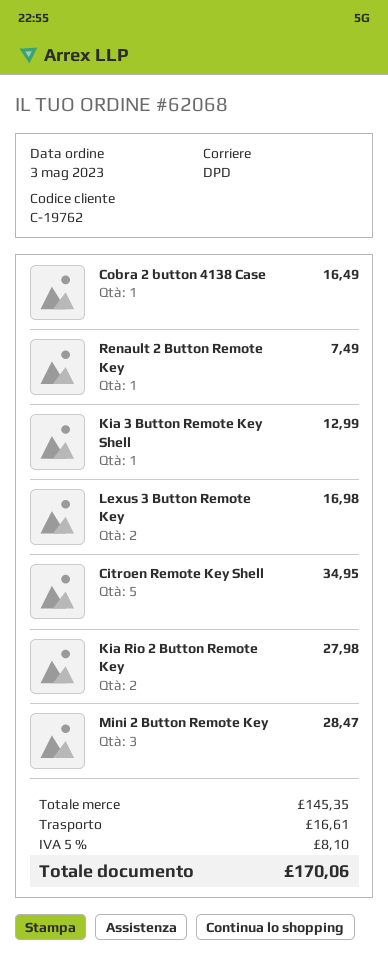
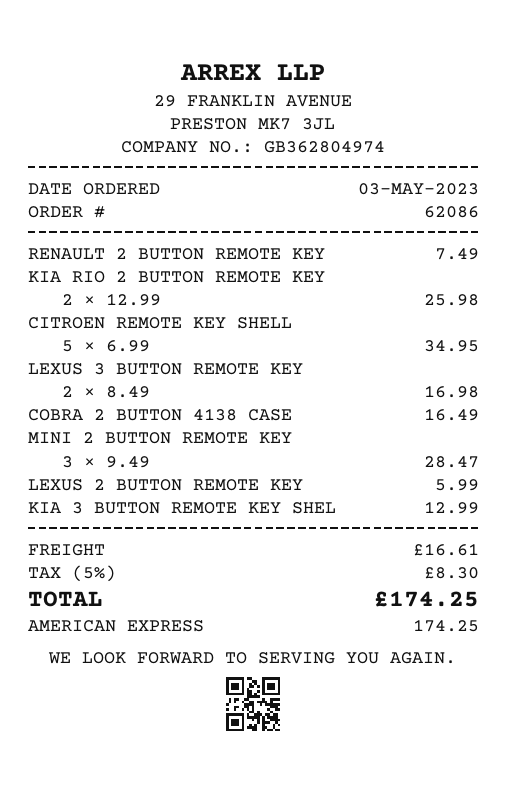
order number: 62068 -> 62086
Kia Rio 2 Button Remote Key: 2 for 27.98 -> 2 for 25.98
LEXUS 2 BUTTON REMOTE KEY: none -> 1 for 5.99
tax: 5% = 8.10 -> 5% = 8.30
total: 170.06 -> 174.25

